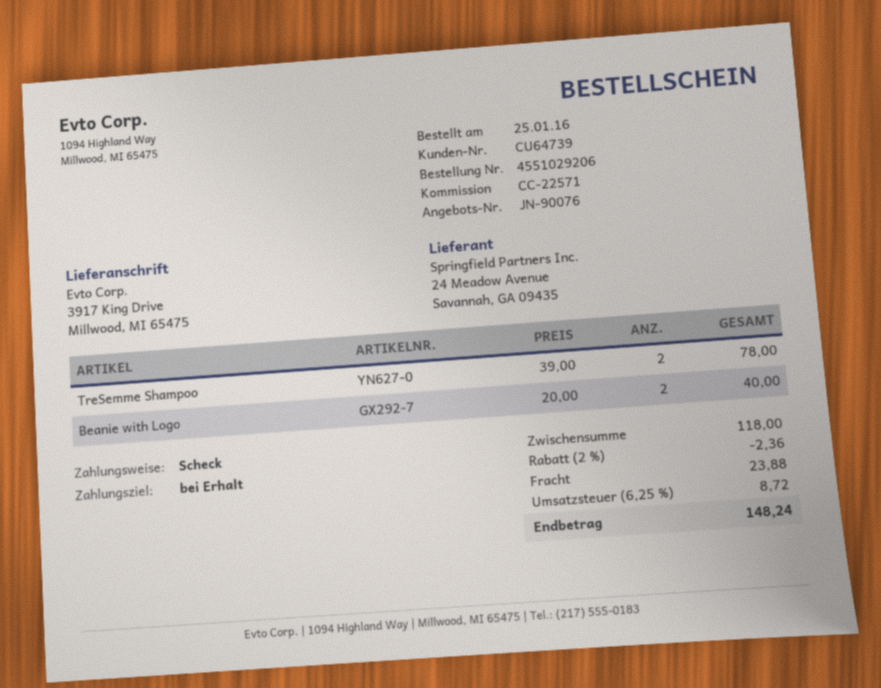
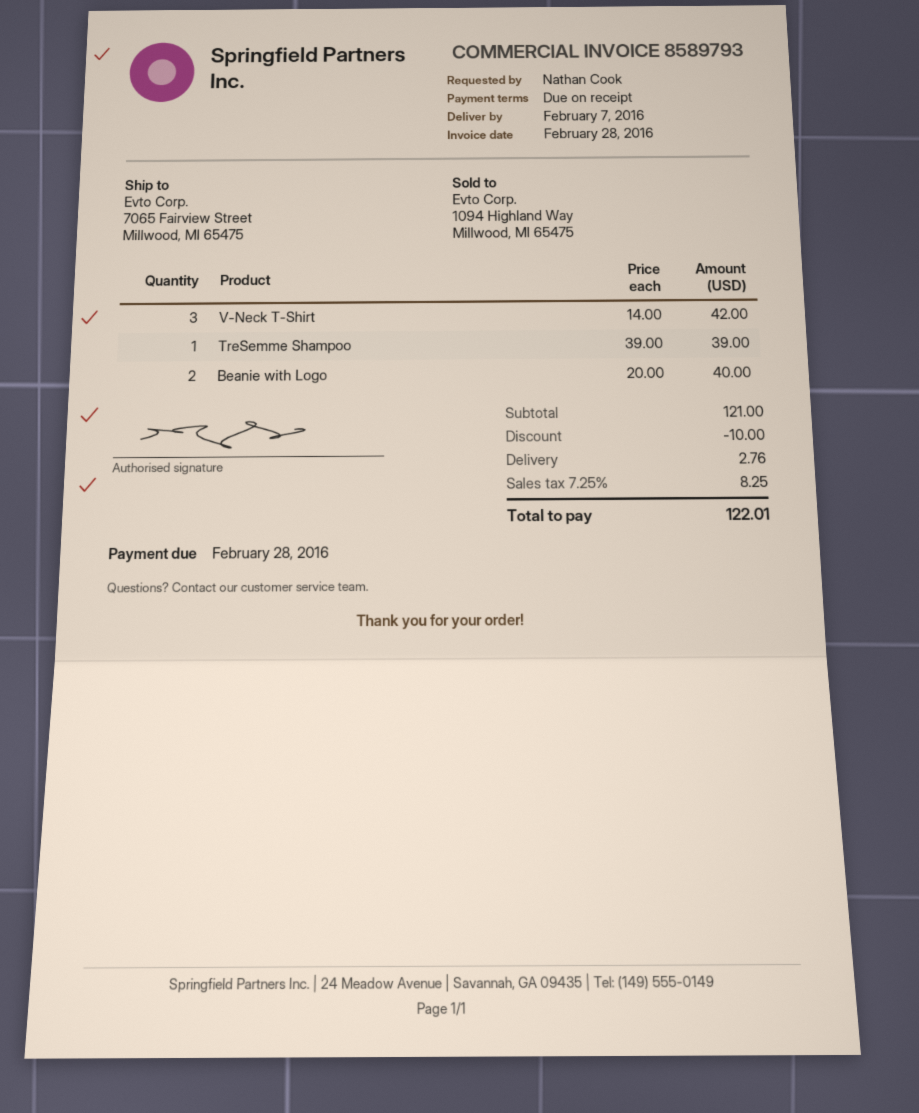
ship to: 3917 King Drive, Millwood, MI 65475 -> 7065 Fairview Street, Millwood, MI 65475
TreSemme Shampoo: 2 x 39.00 = 78.00 -> 1 x 39.00 = 39.00
V-Neck T-Shirt: none -> 3 x 14.00 = 42.00
subtotal: 118.00 -> 121.00
discount: 2.36 -> 10.00
shipping: 23.88 -> 2.76
tax: 6.25% = 8.72 -> 7.25% = 8.25
total: 148.24 -> 122.01

